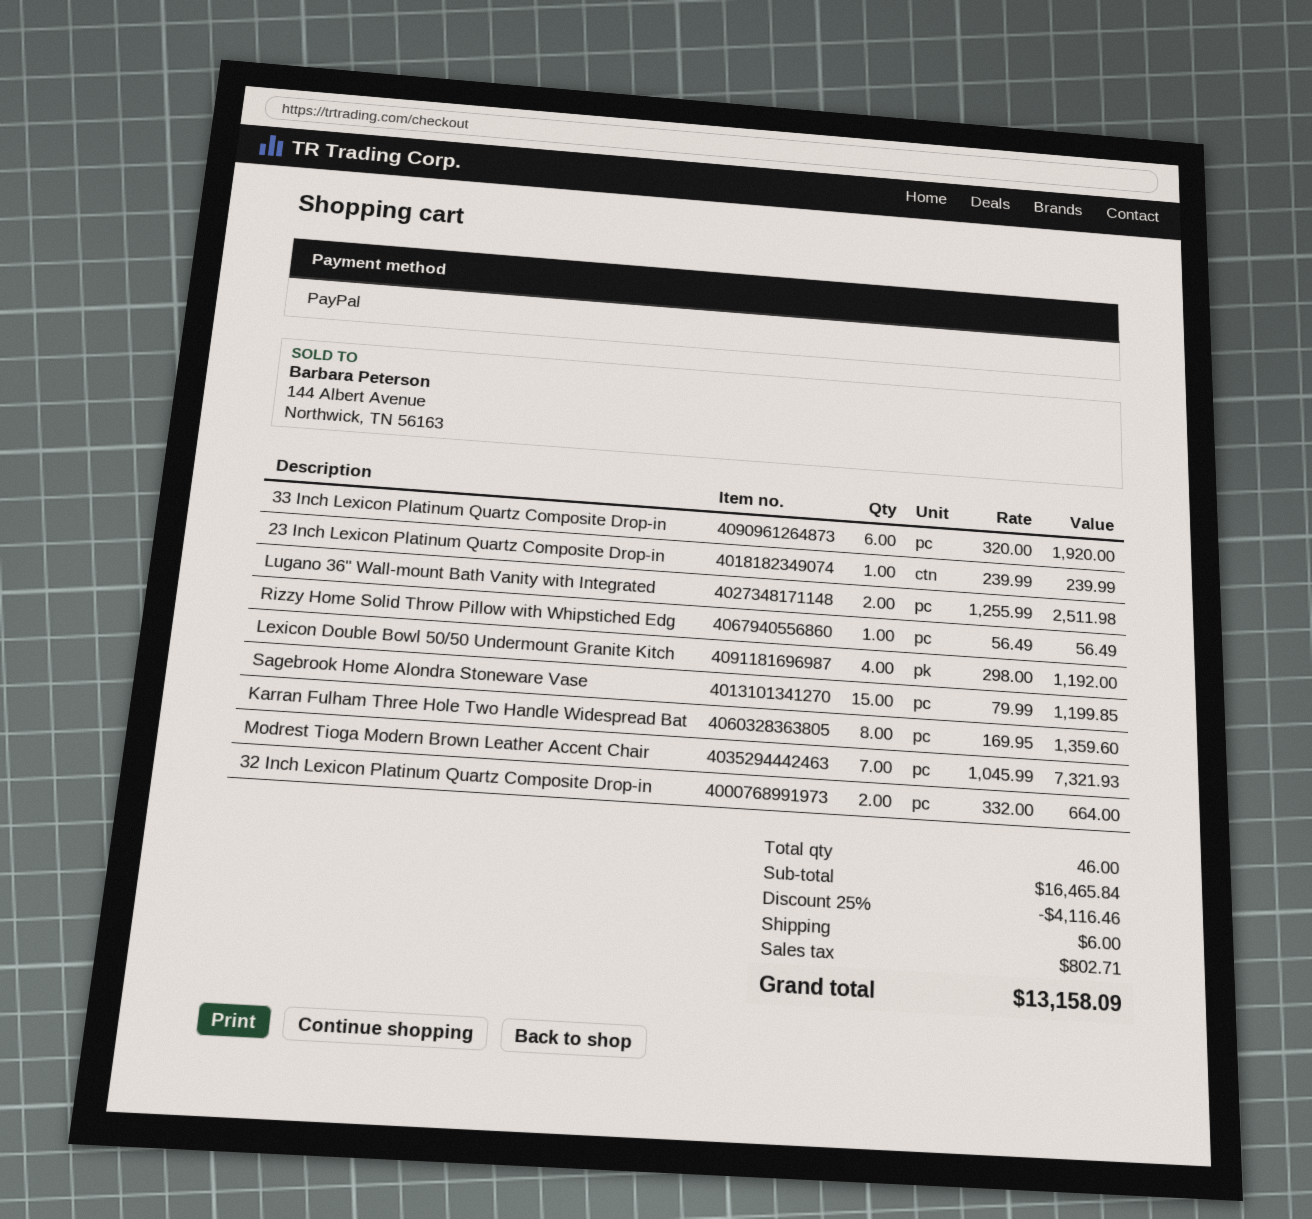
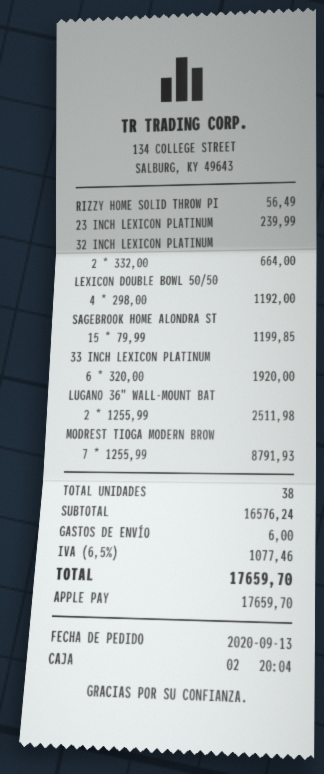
payment method: PayPal -> Apple Pay
Karran Fulham Three Hole Two Handle Widespread Bat: 8 x 169.95 = 1359.60 -> none
Modrest Tioga Modern Brown Leather Accent Chair: 7 x 1045.99 = 7321.93 -> 7 x 1255.99 = 8791.93
total quantity: 46 -> 38
subtotal: 16465.84 -> 16576.24
discount: 25% = 4116.46 -> none
tax: 802.71 -> 1077.46
total: 13158.09 -> 17659.70

